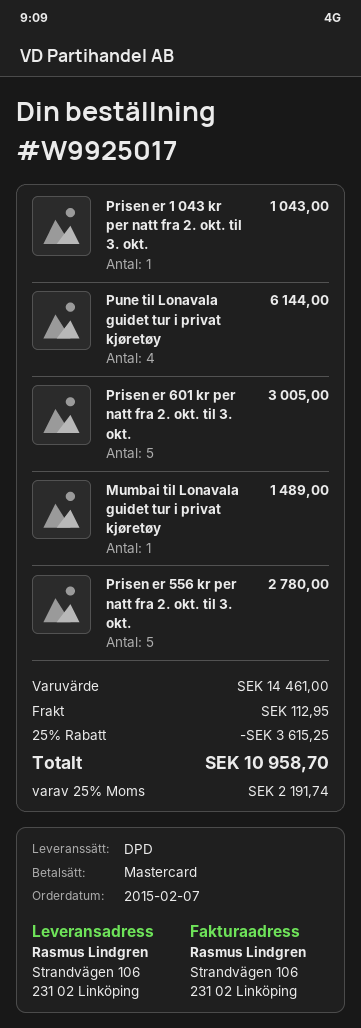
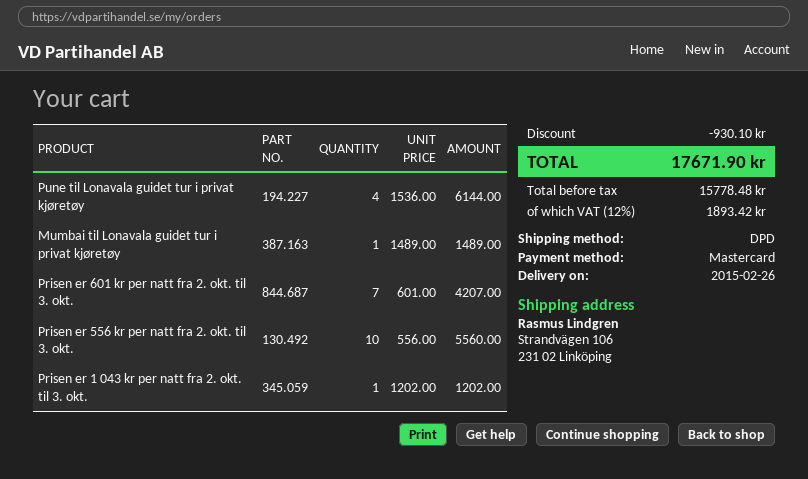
Prisen er 1 043 kr per natt fra 2. okt. til 3. okt.: 1 for 1043.00 -> 1 for 1202.00
Prisen er 601 kr per natt fra 2. okt. til 3. okt.: 5 for 3005.00 -> 7 for 4207.00
Prisen er 556 kr per natt fra 2. okt. til 3. okt.: 5 for 2780.00 -> 10 for 5560.00
discount: 3615.25 -> 930.10
shipping: 112.95 -> none
tax: 25% = 2191.74 -> 12% = 1893.42
total: 10958.70 -> 17671.90

